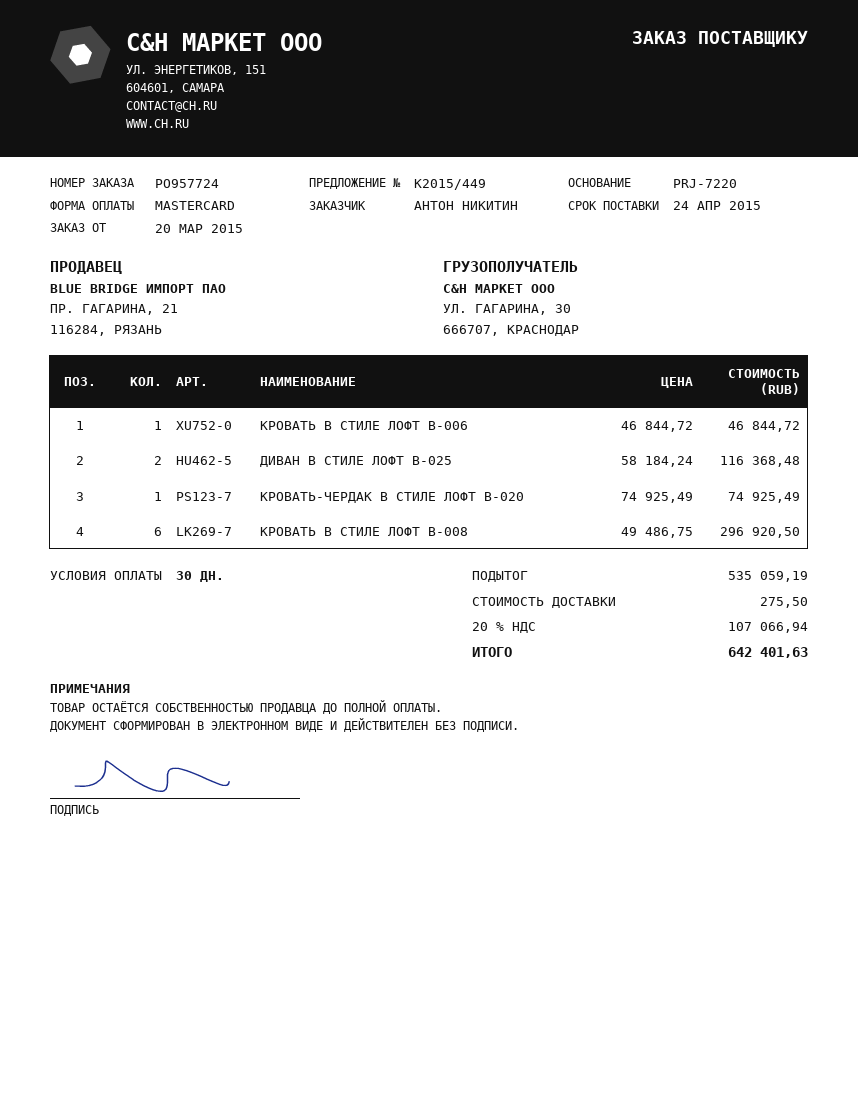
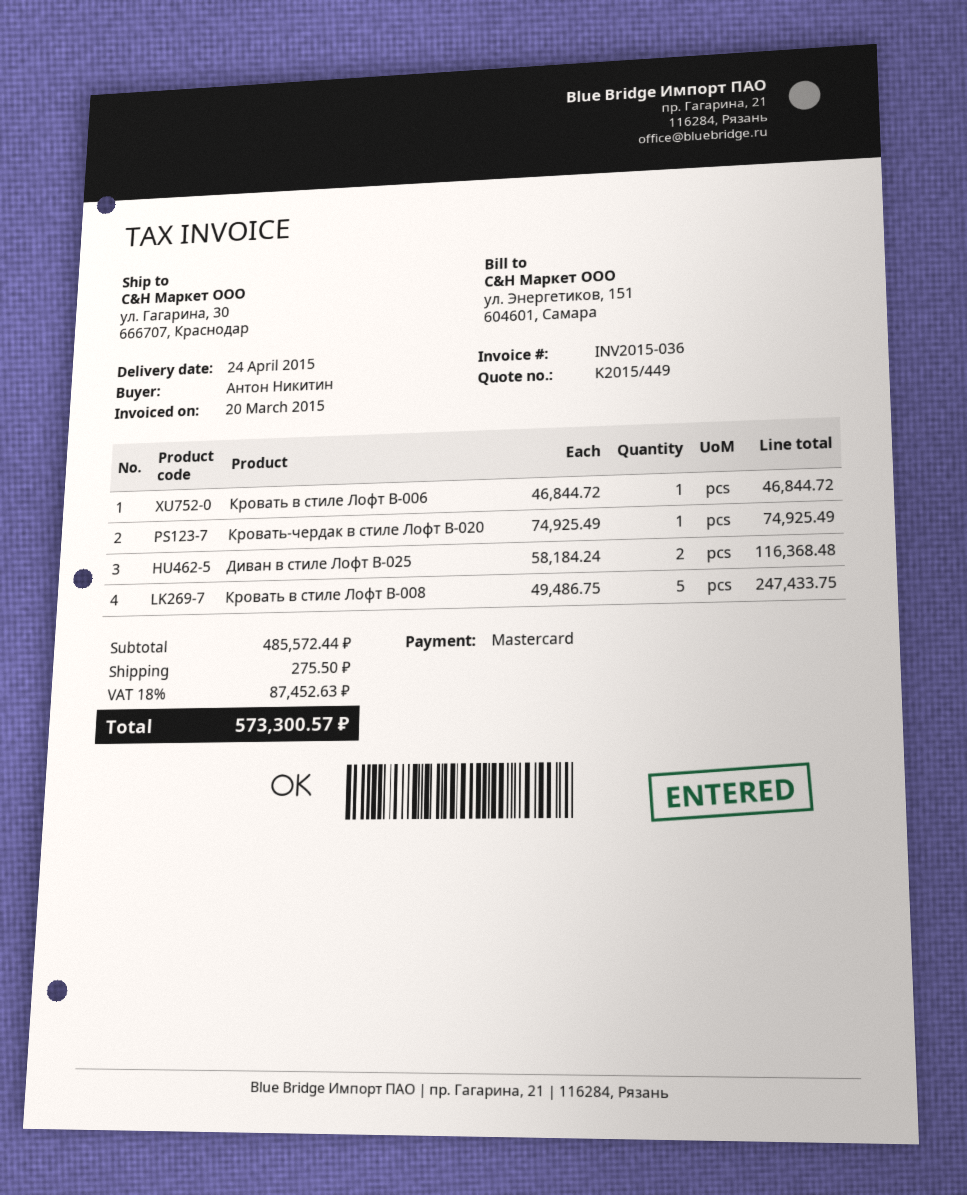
КРОВАТЬ В СТИЛЕ ЛОФТ В-008: 6 x 49486.75 = 296920.50 -> 5 x 49486.75 = 247433.75
subtotal: 535059.19 -> 485572.44
tax: 20% = 107066.94 -> 18% = 87452.63
total: 642401.63 -> 573300.57

